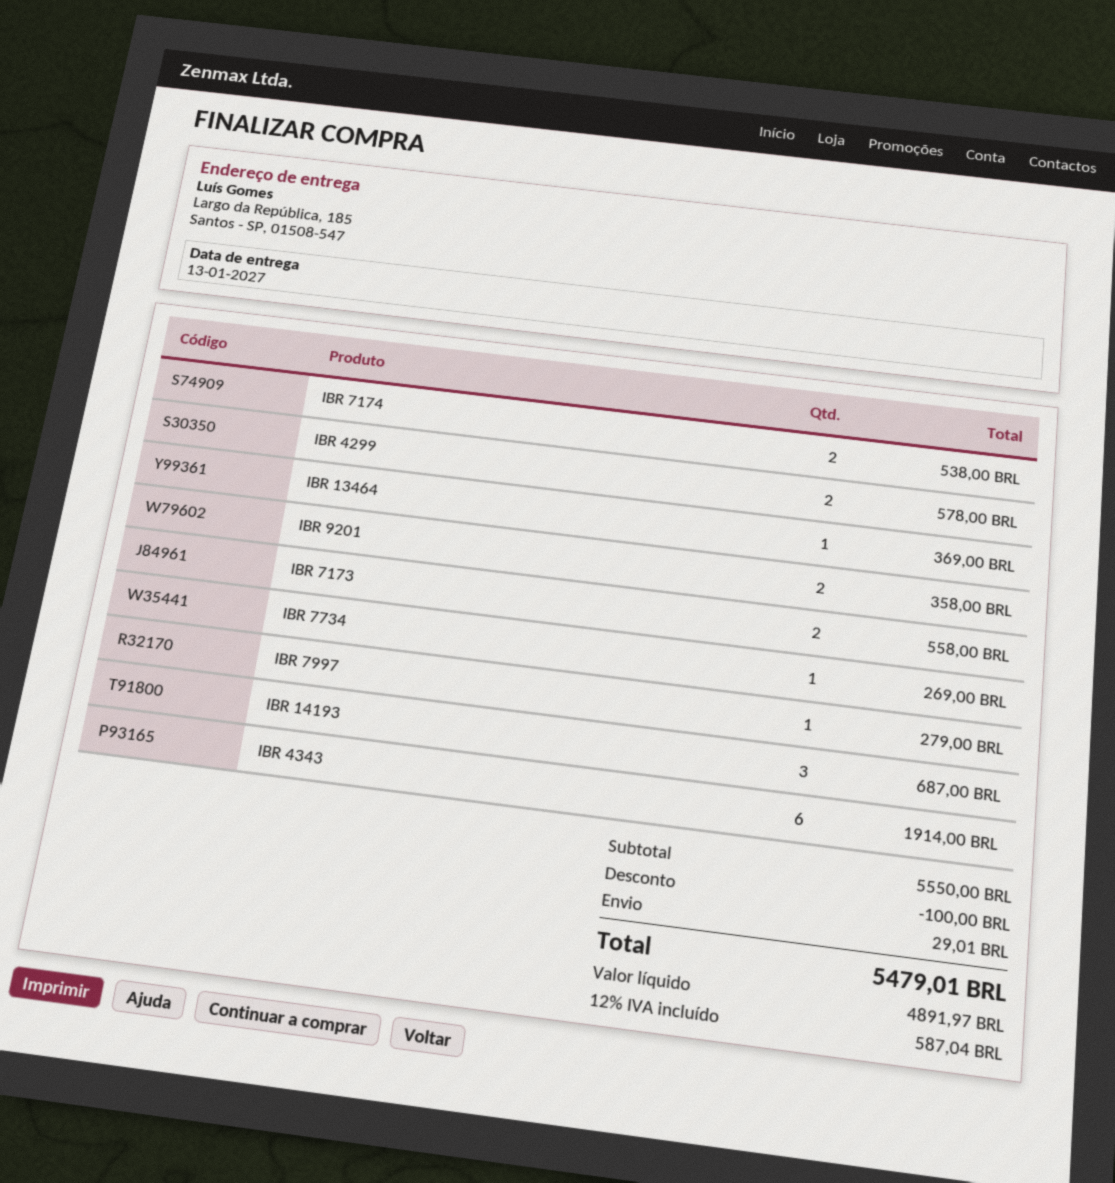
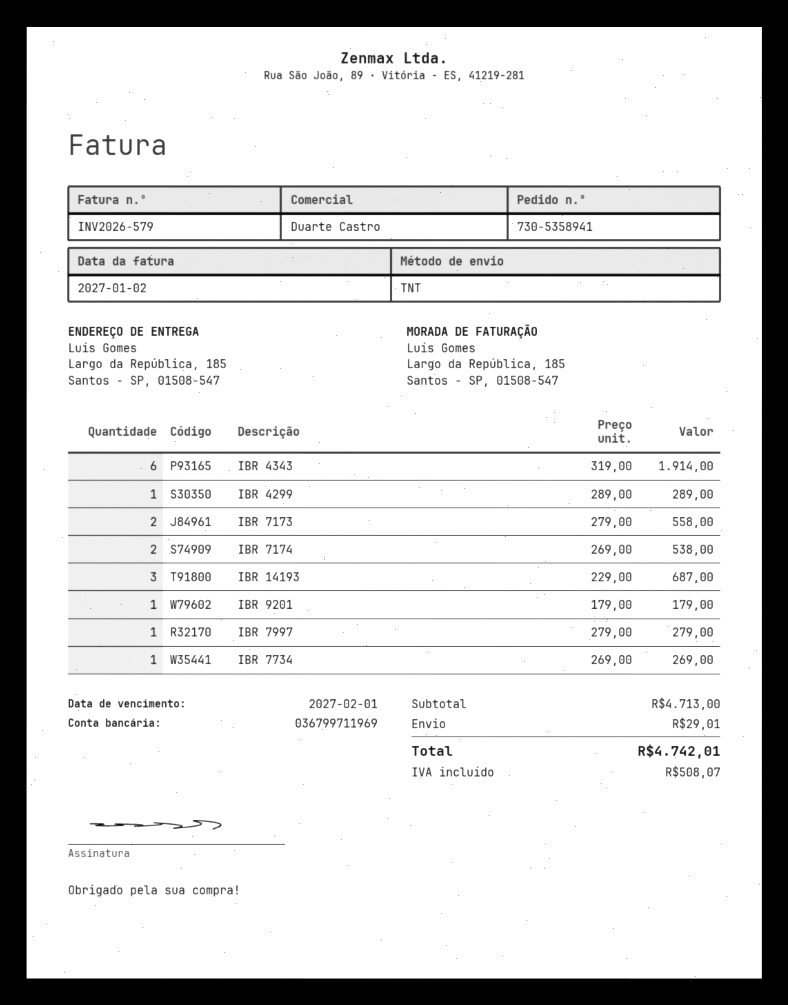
IBR 4299: 2 for 578.00 -> 1 for 289.00
IBR 13464: 1 for 369.00 -> none
IBR 9201: 2 for 358.00 -> 1 for 179.00
subtotal: 5550.00 -> 4713.00
discount: 100.00 -> none
tax: 587.04 -> 508.07
total: 5479.01 -> 4742.01

